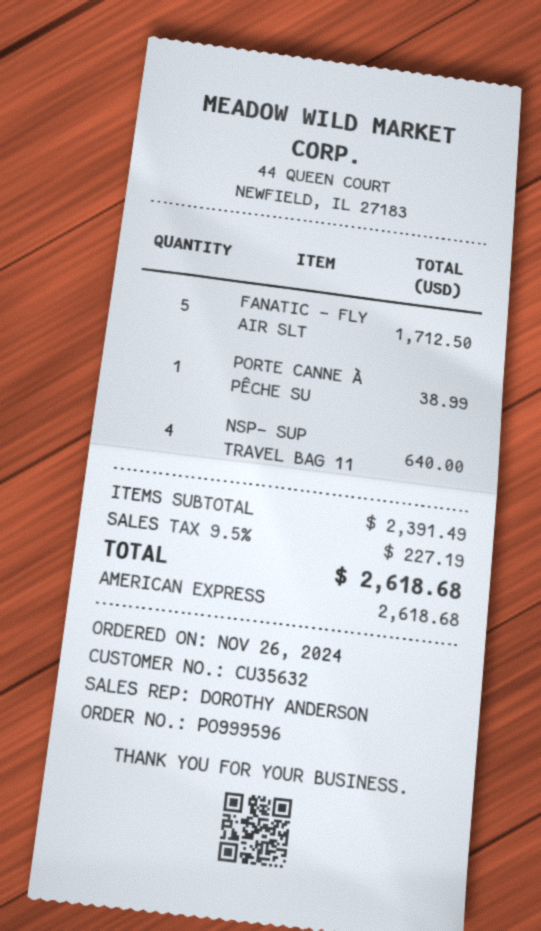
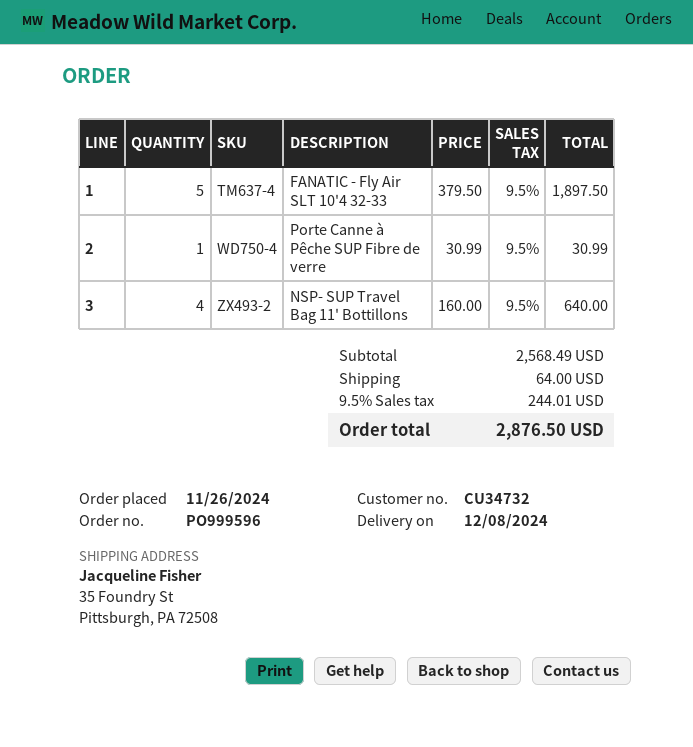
customer number: CU35632 -> CU34732
FANATIC - FLY AIR SLT: 5 for 1712.50 -> 5 for 1897.50
PORTE CANNE À PÊCHE SU: 1 for 38.99 -> 1 for 30.99
subtotal: 2391.49 -> 2568.49
shipping: none -> 64.00
tax: 9.5% = 227.19 -> 9.5% = 244.01
total: 2618.68 -> 2876.50

